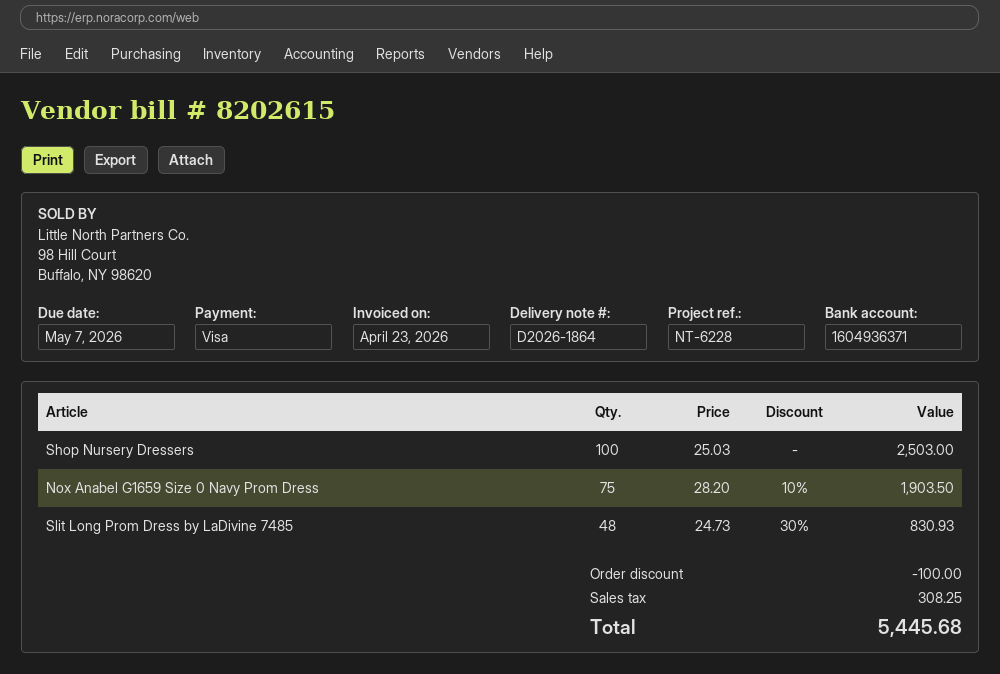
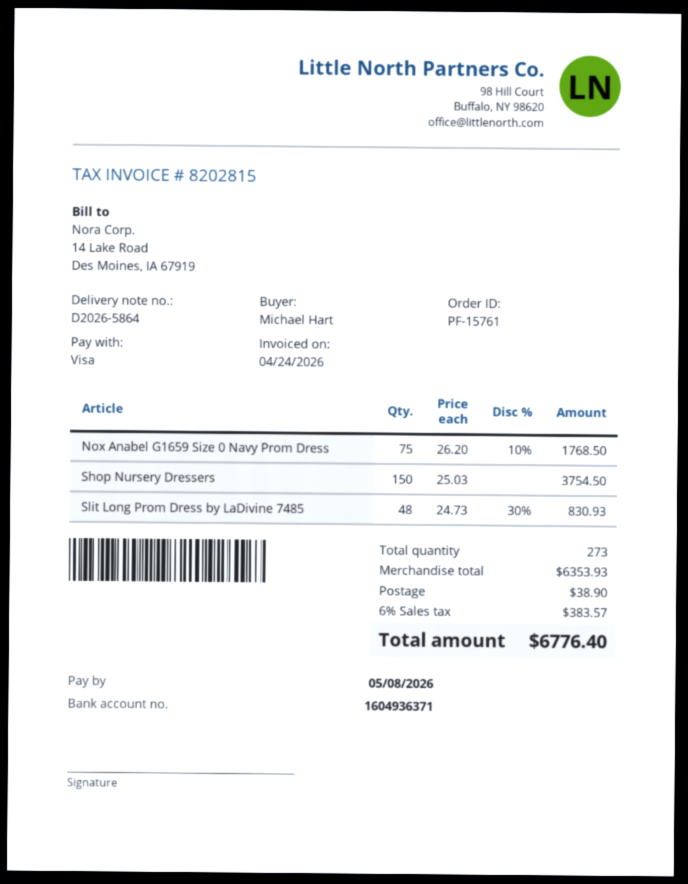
delivery note number: D2026-1864 -> D2026-5864
invoice number: 8202615 -> 8202815
invoice date: 2026-04-23 -> 2026-04-24
due date: 2026-05-07 -> 2026-05-08
Shop Nursery Dressers: 100 x 25.03 = 2503.00 -> 150 x 25.03 = 3754.50
Nox Anabel G1659 Size 0 Navy Prom Dress: 75 x 28.20 - 10% = 1903.50 -> 75 x 26.20 - 10% = 1768.50
discount: 100.00 -> none
shipping: none -> 38.90
tax: 308.25 -> 383.57
total: 5445.68 -> 6776.40

